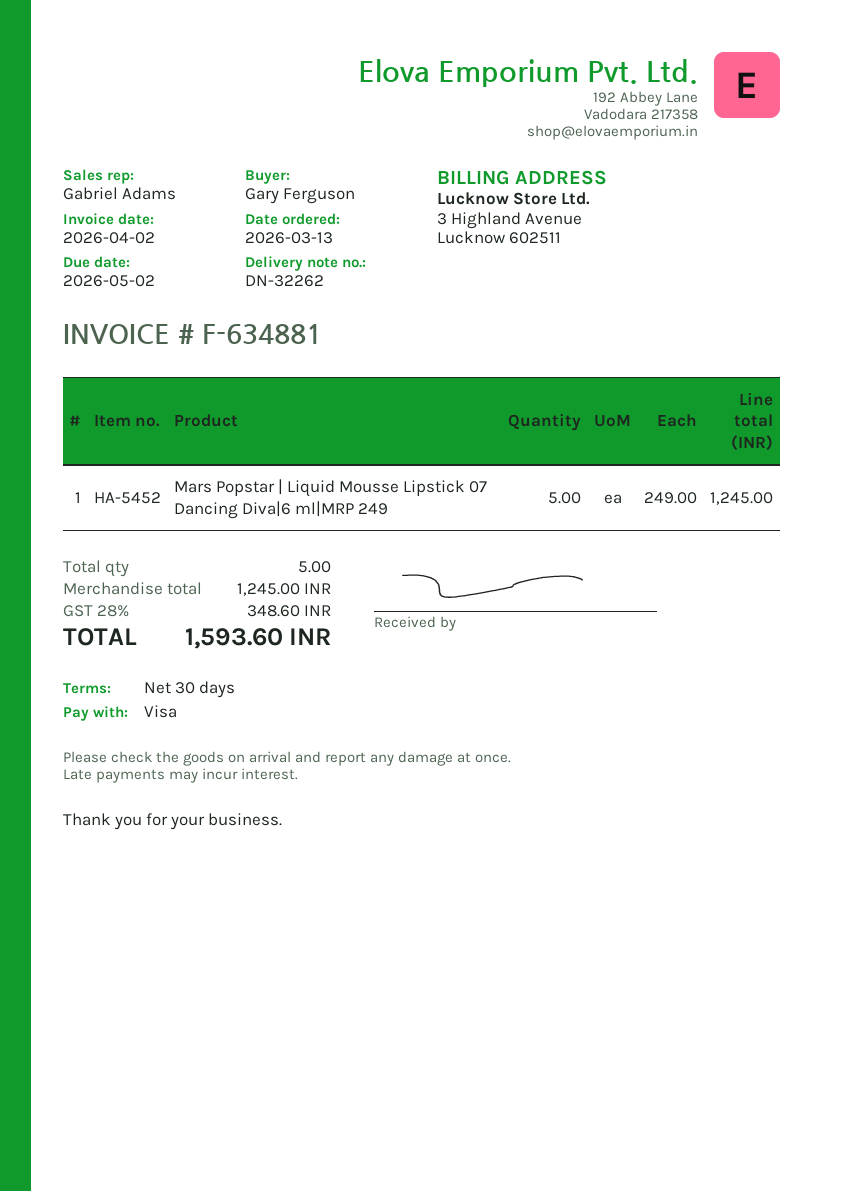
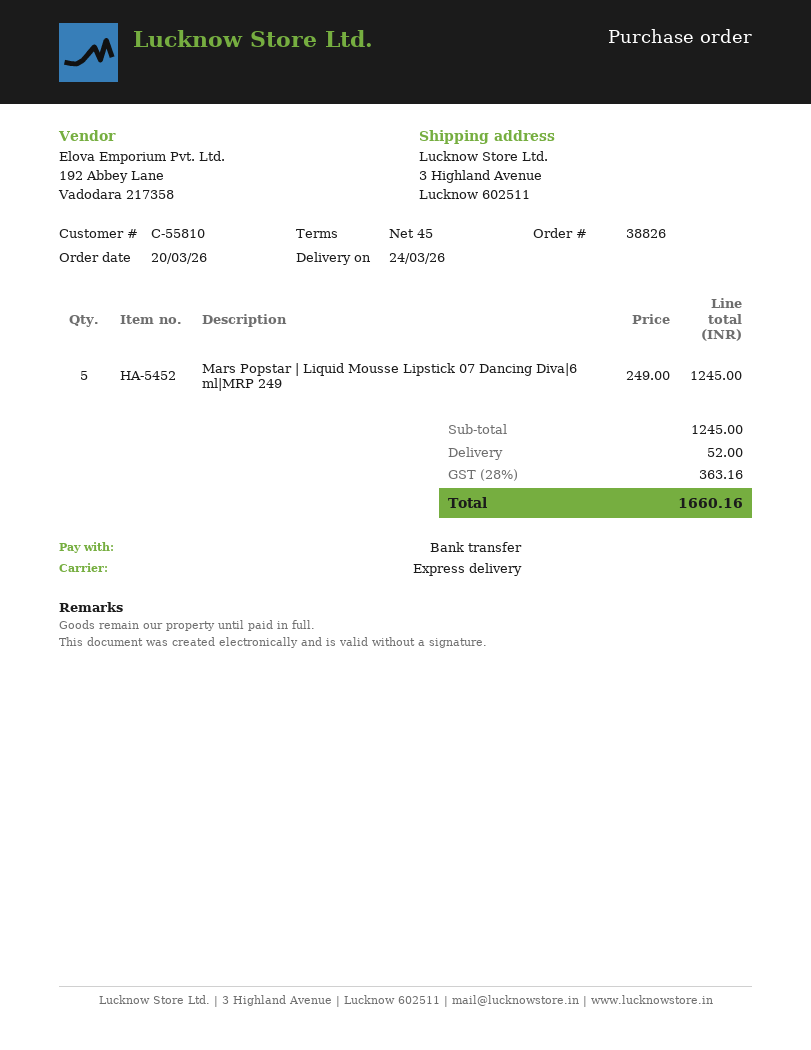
order date: 2026-03-13 -> 2026-03-20
payment terms: 30 days -> 45 days
payment method: Visa -> bank transfer
shipping: none -> 52.00
tax: 28% = 348.60 -> 28% = 363.16
total: 1593.60 -> 1660.16

